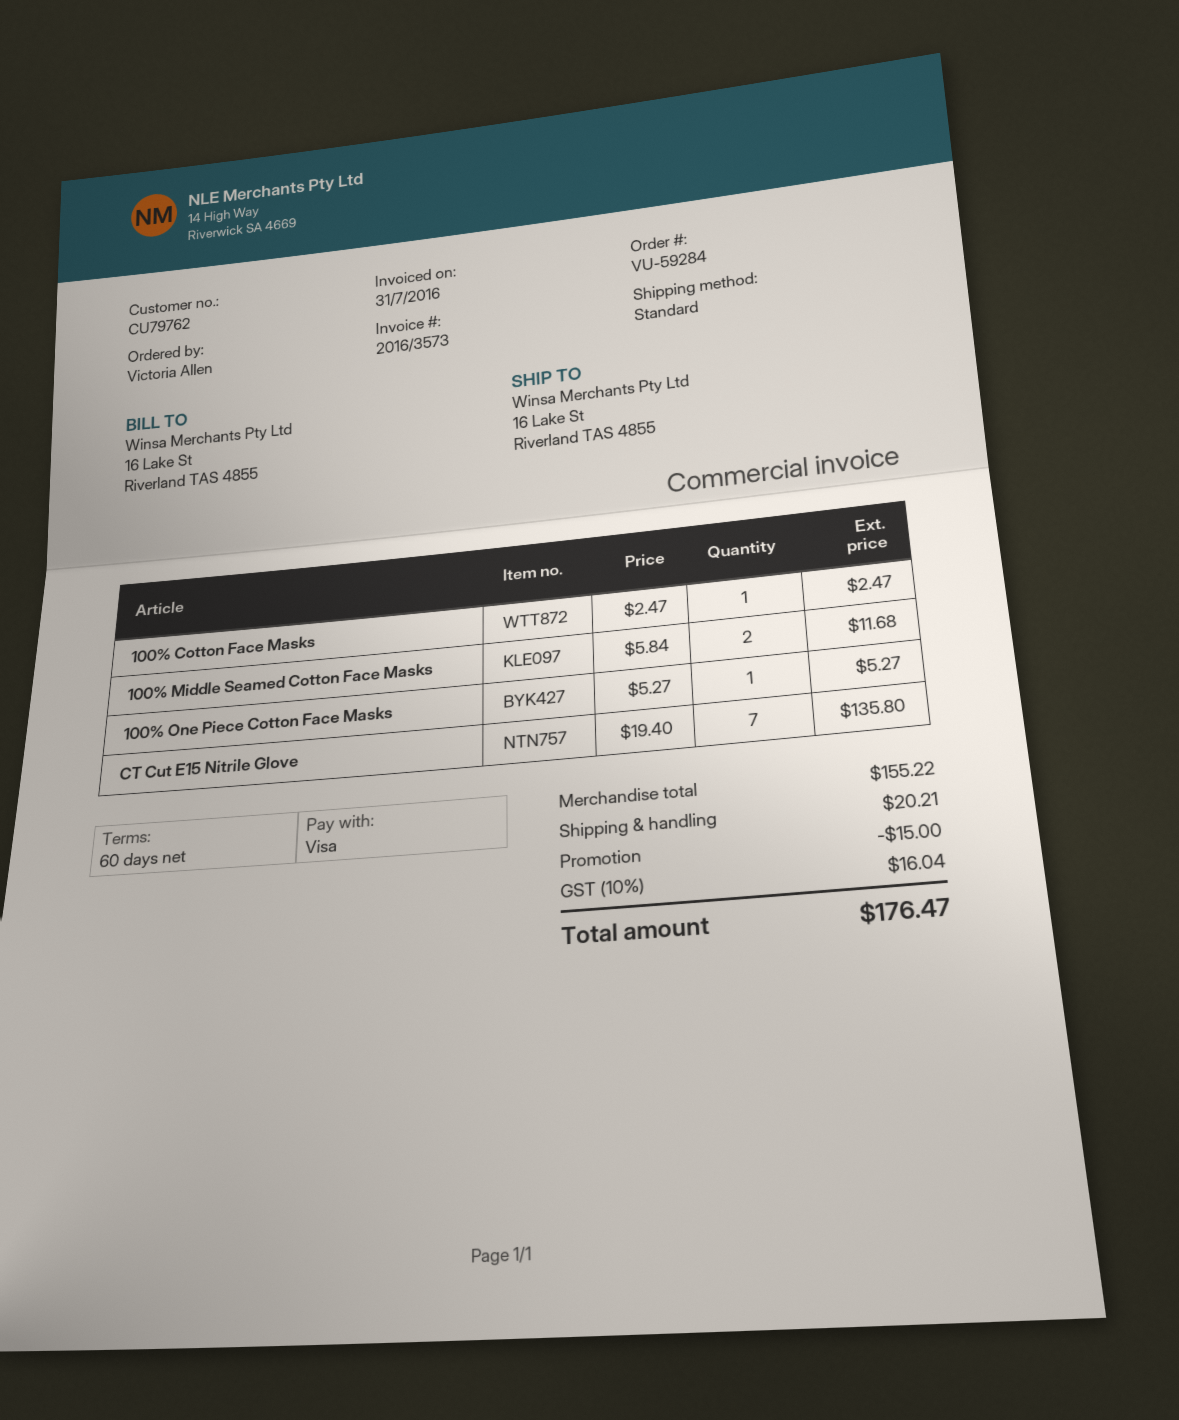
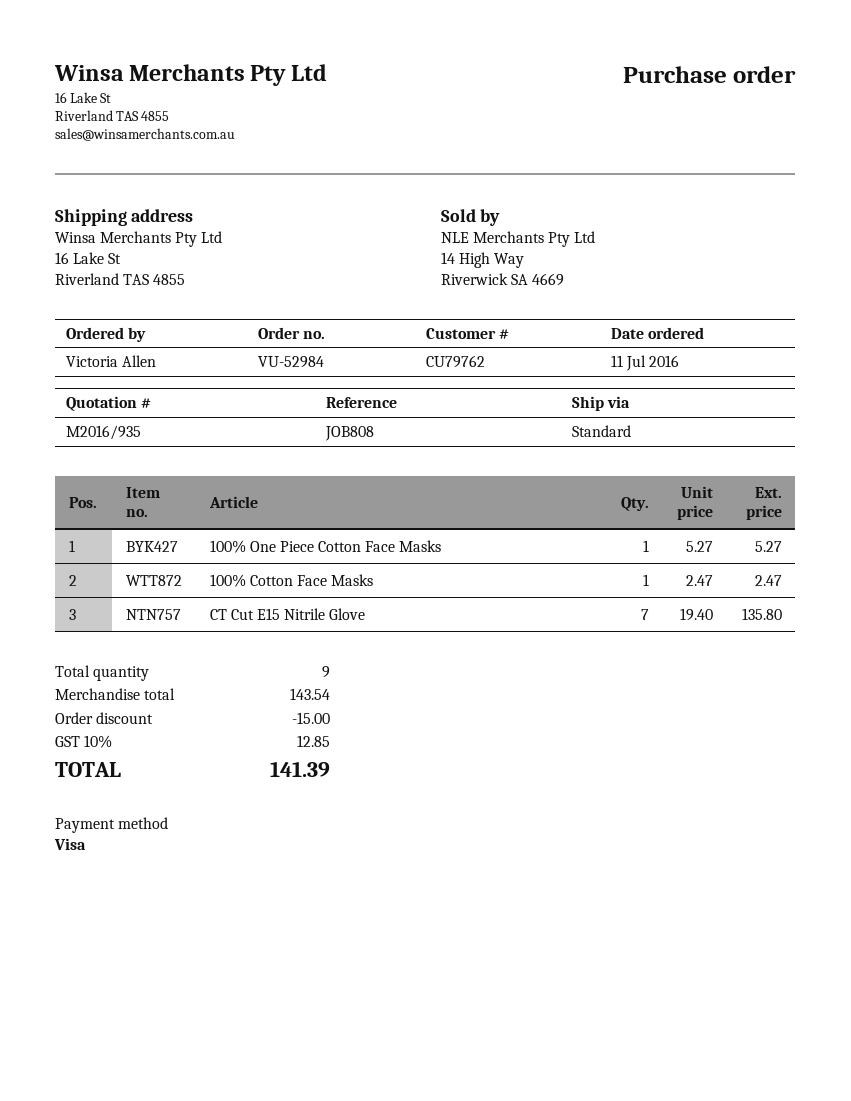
order number: VU-59284 -> VU-52984
100% Middle Seamed Cotton Face Masks: 2 x 5.84 = 11.68 -> none
subtotal: 155.22 -> 143.54
shipping: 20.21 -> none
tax: 10% = 16.04 -> 10% = 12.85
total: 176.47 -> 141.39

